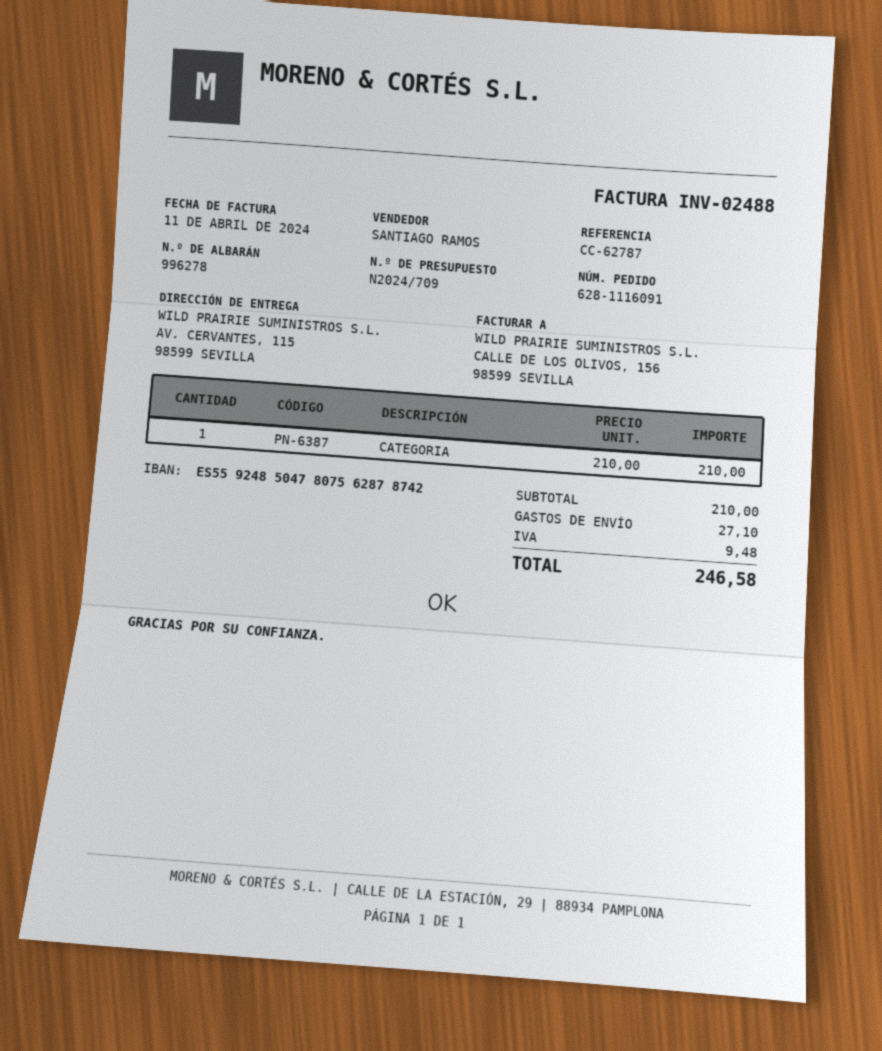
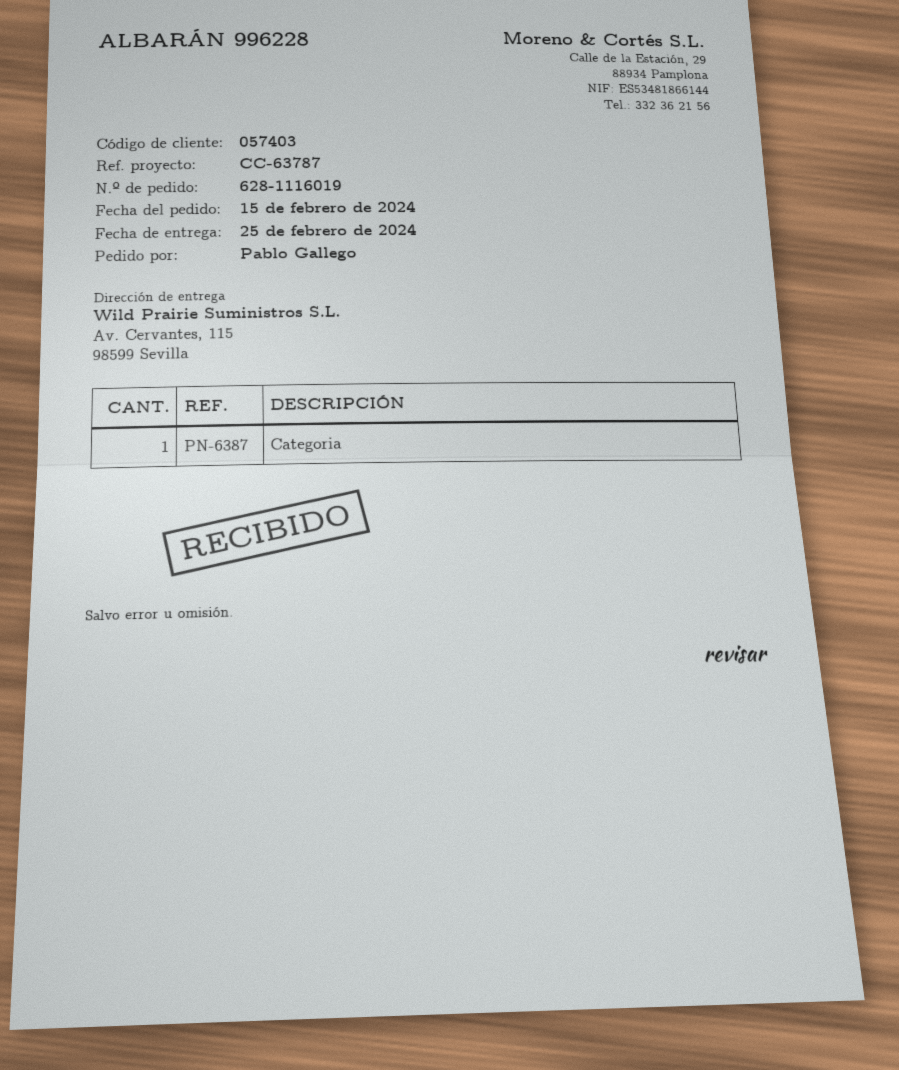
order number: 628-1116091 -> 628-1116019
delivery note number: 996278 -> 996228
reference: CC-62787 -> CC-63787

